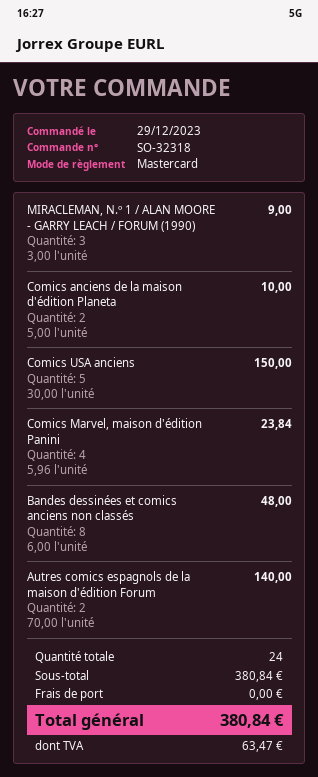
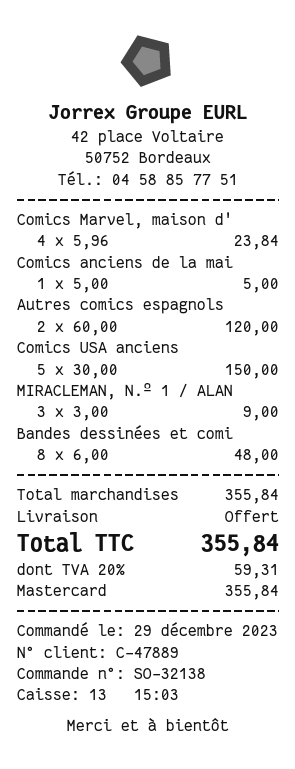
order number: SO-32318 -> SO-32138
Comics anciens de la maison d'édition Planeta: 2 x 5.00 = 10.00 -> 1 x 5.00 = 5.00
Autres comics espagnols de la maison d'édition Forum: 2 x 70.00 = 140.00 -> 2 x 60.00 = 120.00
subtotal: 380.84 -> 355.84
tax: 63.47 -> 59.31
total: 380.84 -> 355.84

